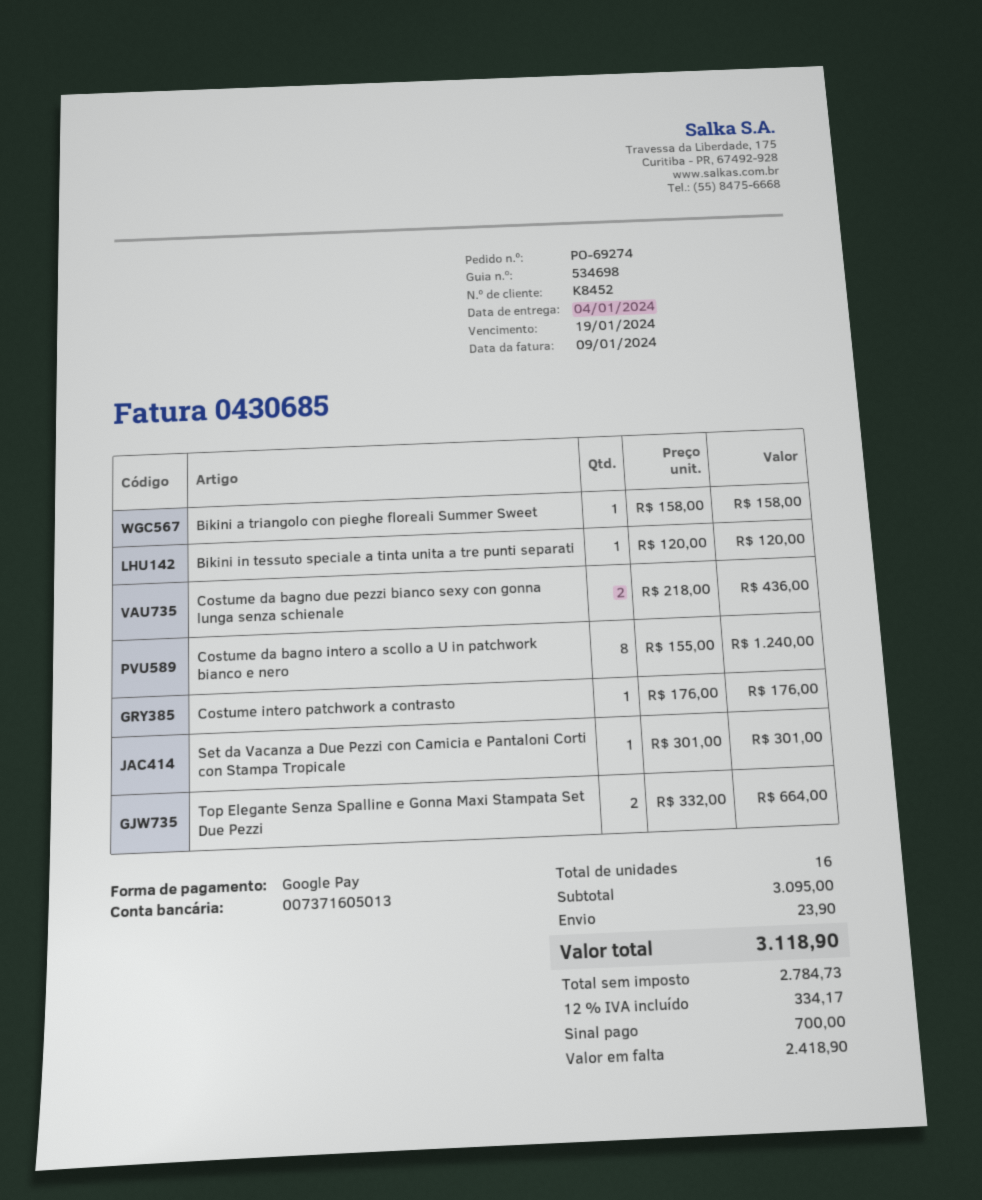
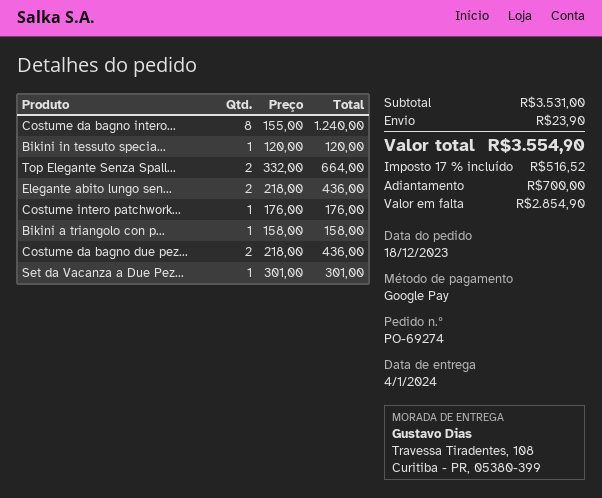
Elegante abito lungo sen...: none -> 2 x 218.00 = 436.00
subtotal: 3095.00 -> 3531.00
tax: 12% = 334.17 -> 17% = 516.52
total: 3118.90 -> 3554.90
balance: 2418.90 -> 2854.90

